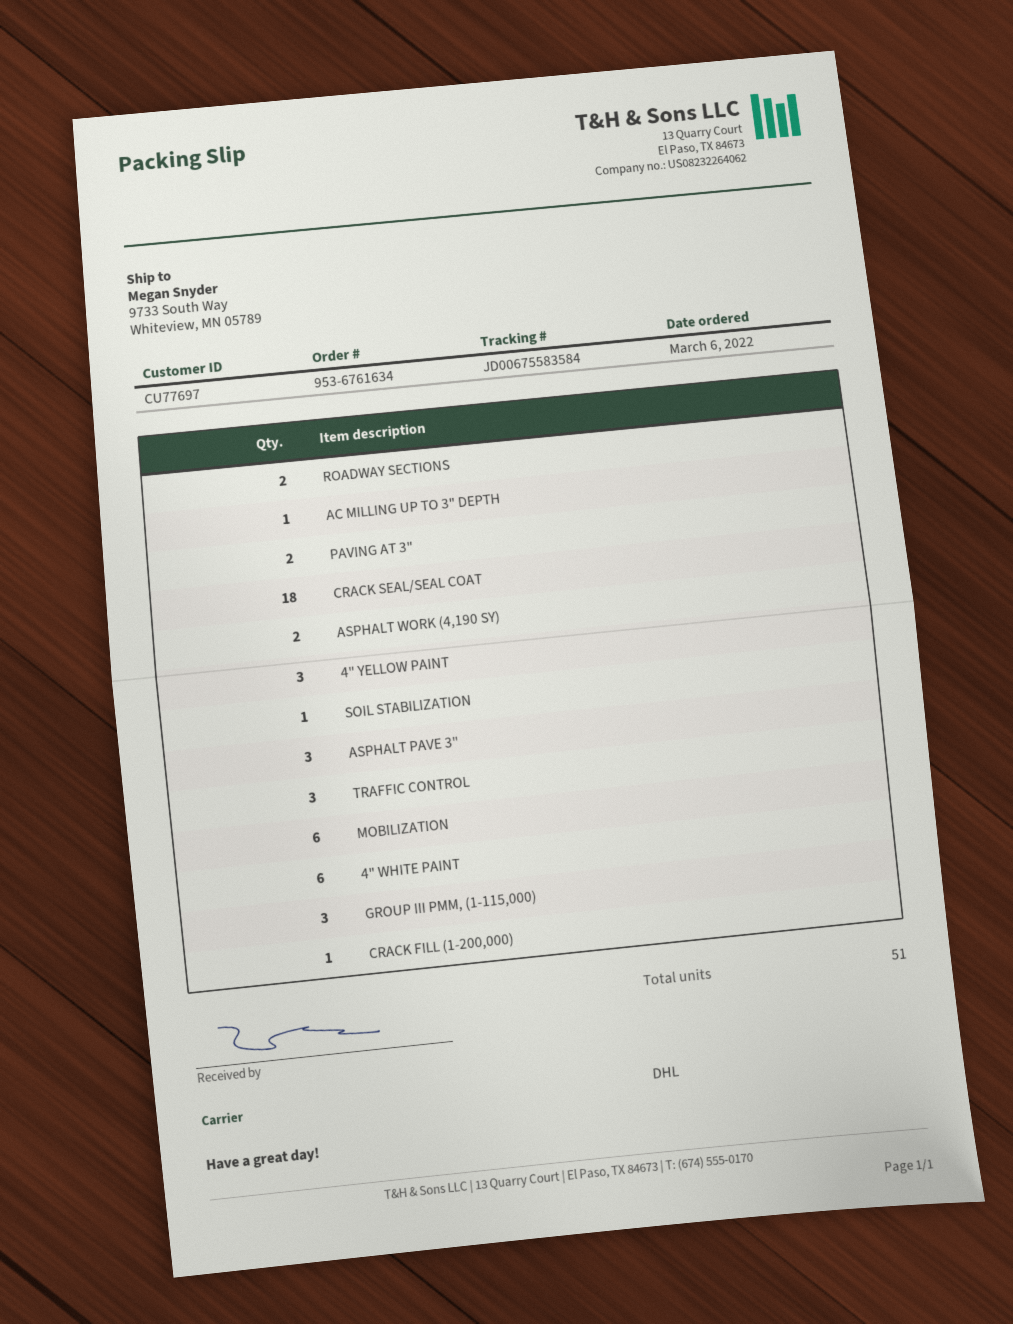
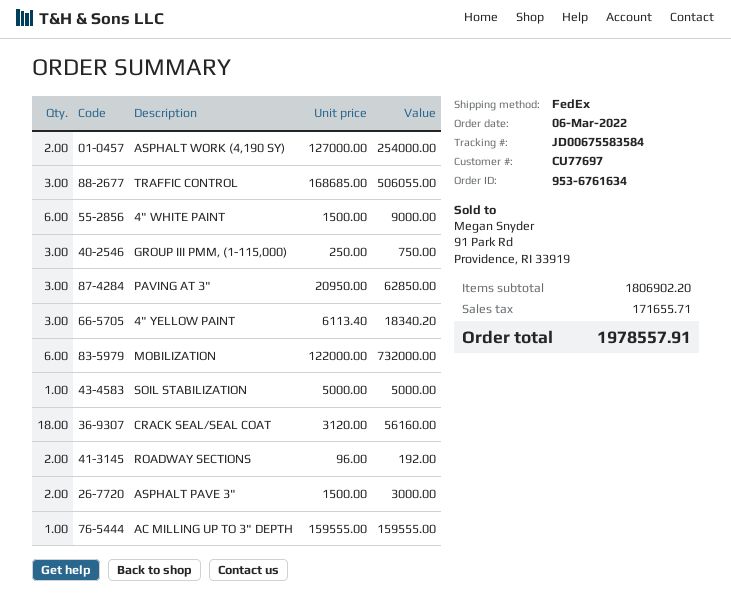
shipping method: DHL -> FedEx
PAVING AT 3": 2 -> 3
ASPHALT PAVE 3": 3 -> 2
CRACK FILL (1-200,000): 1 -> none

